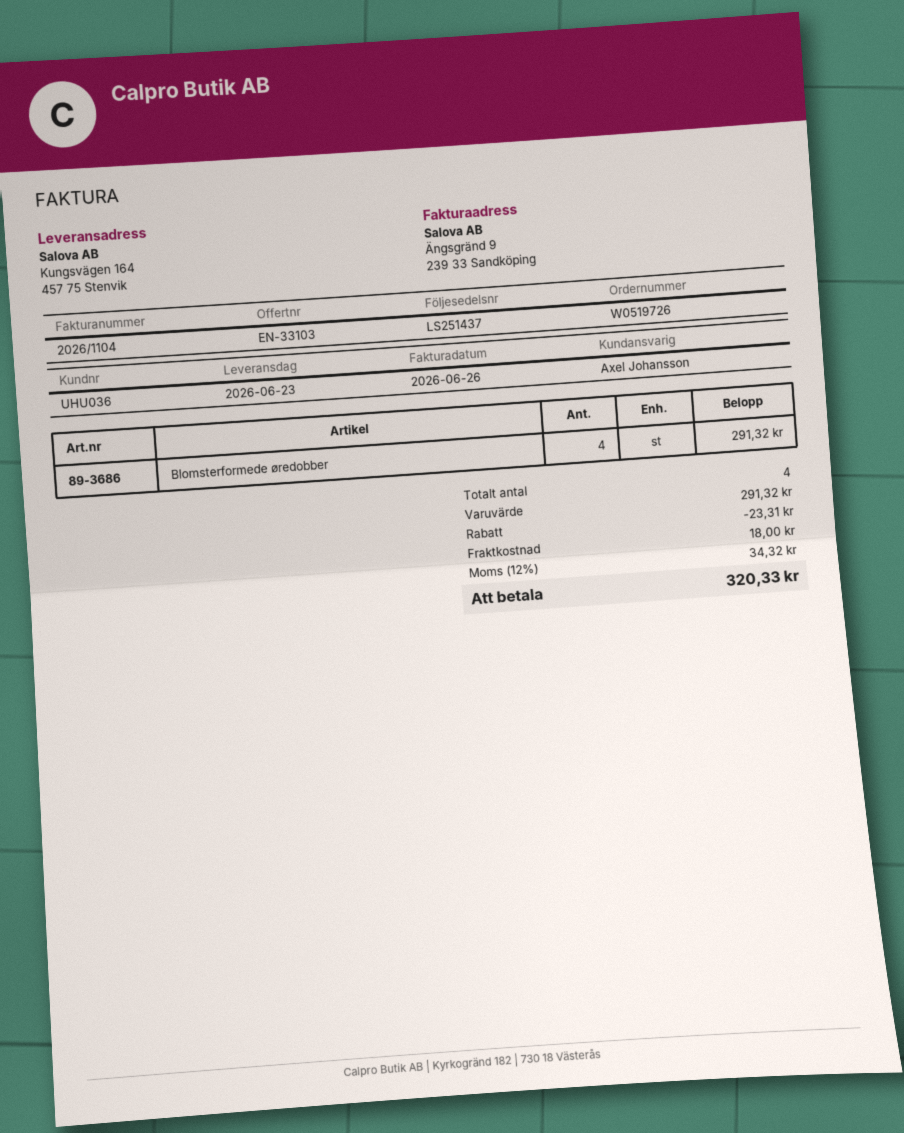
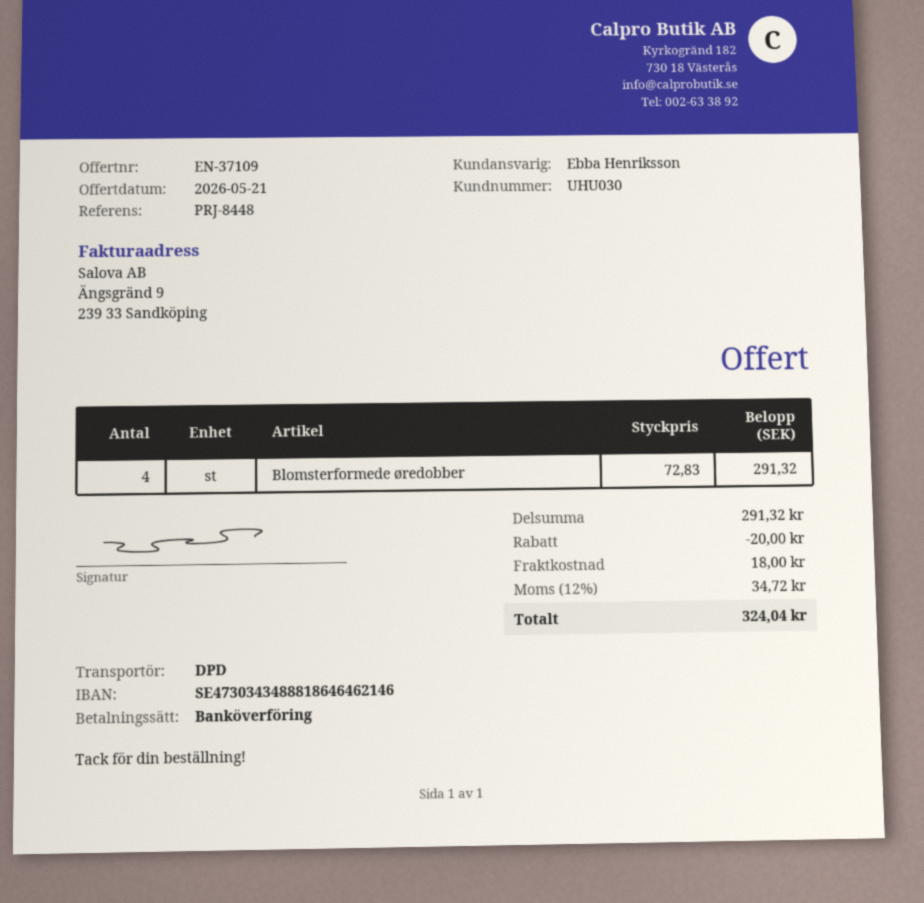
quote number: EN-33103 -> EN-37109
customer number: UHU036 -> UHU030
sales rep: Axel Johansson -> Ebba Henriksson
discount: 23.31 -> 20.00
tax: 12% = 34.32 -> 12% = 34.72
total: 320.33 -> 324.04

